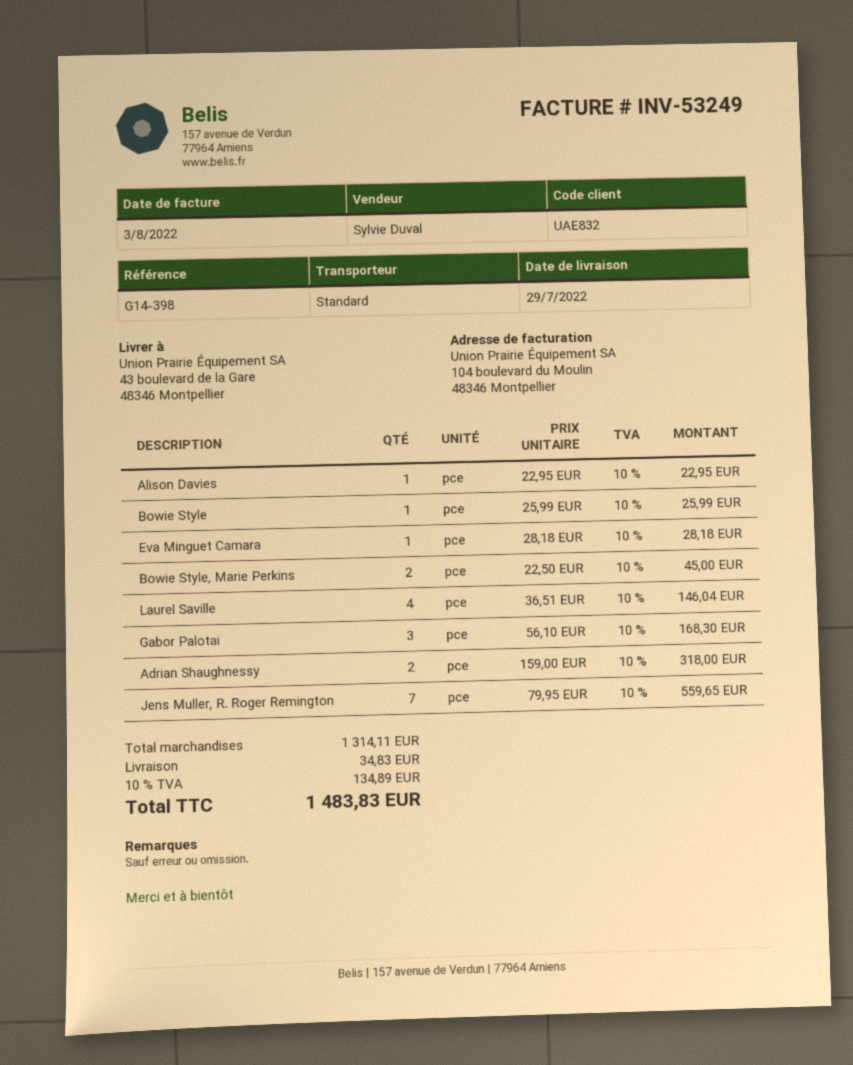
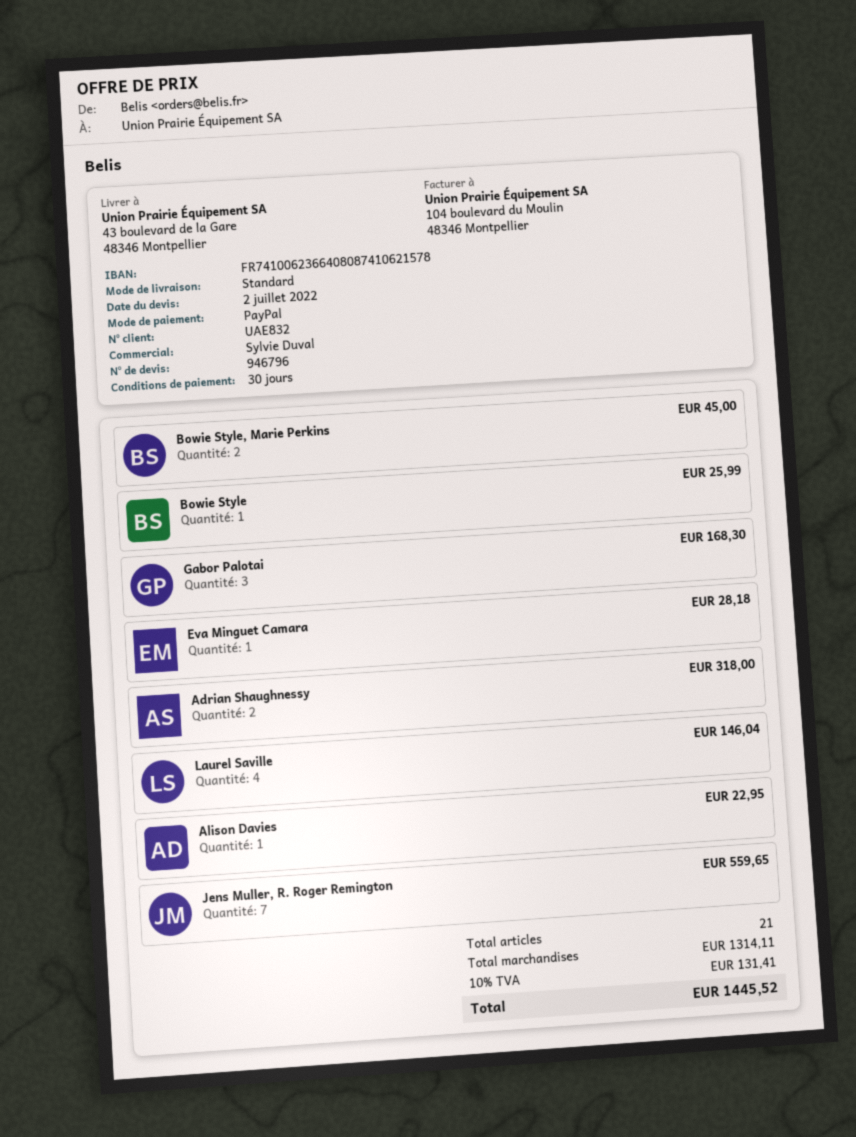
shipping: 34.83 -> none
tax: 10% = 134.89 -> 10% = 131.41
total: 1483.83 -> 1445.52

